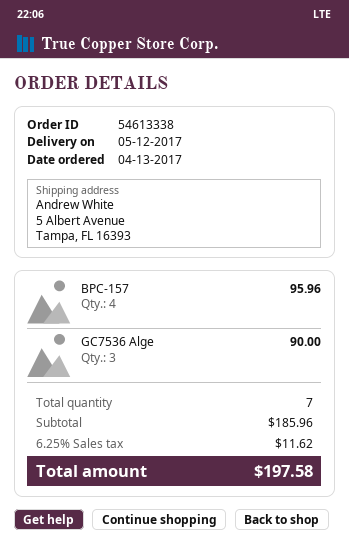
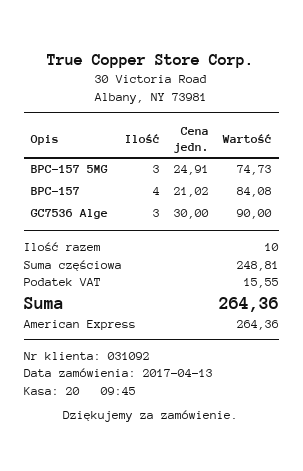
BPC-157: 4 for 95.96 -> 4 for 84.08
BPC-157 5MG: none -> 3 for 74.73
total quantity: 7 -> 10
subtotal: 185.96 -> 248.81
tax: 11.62 -> 15.55
total: 197.58 -> 264.36

